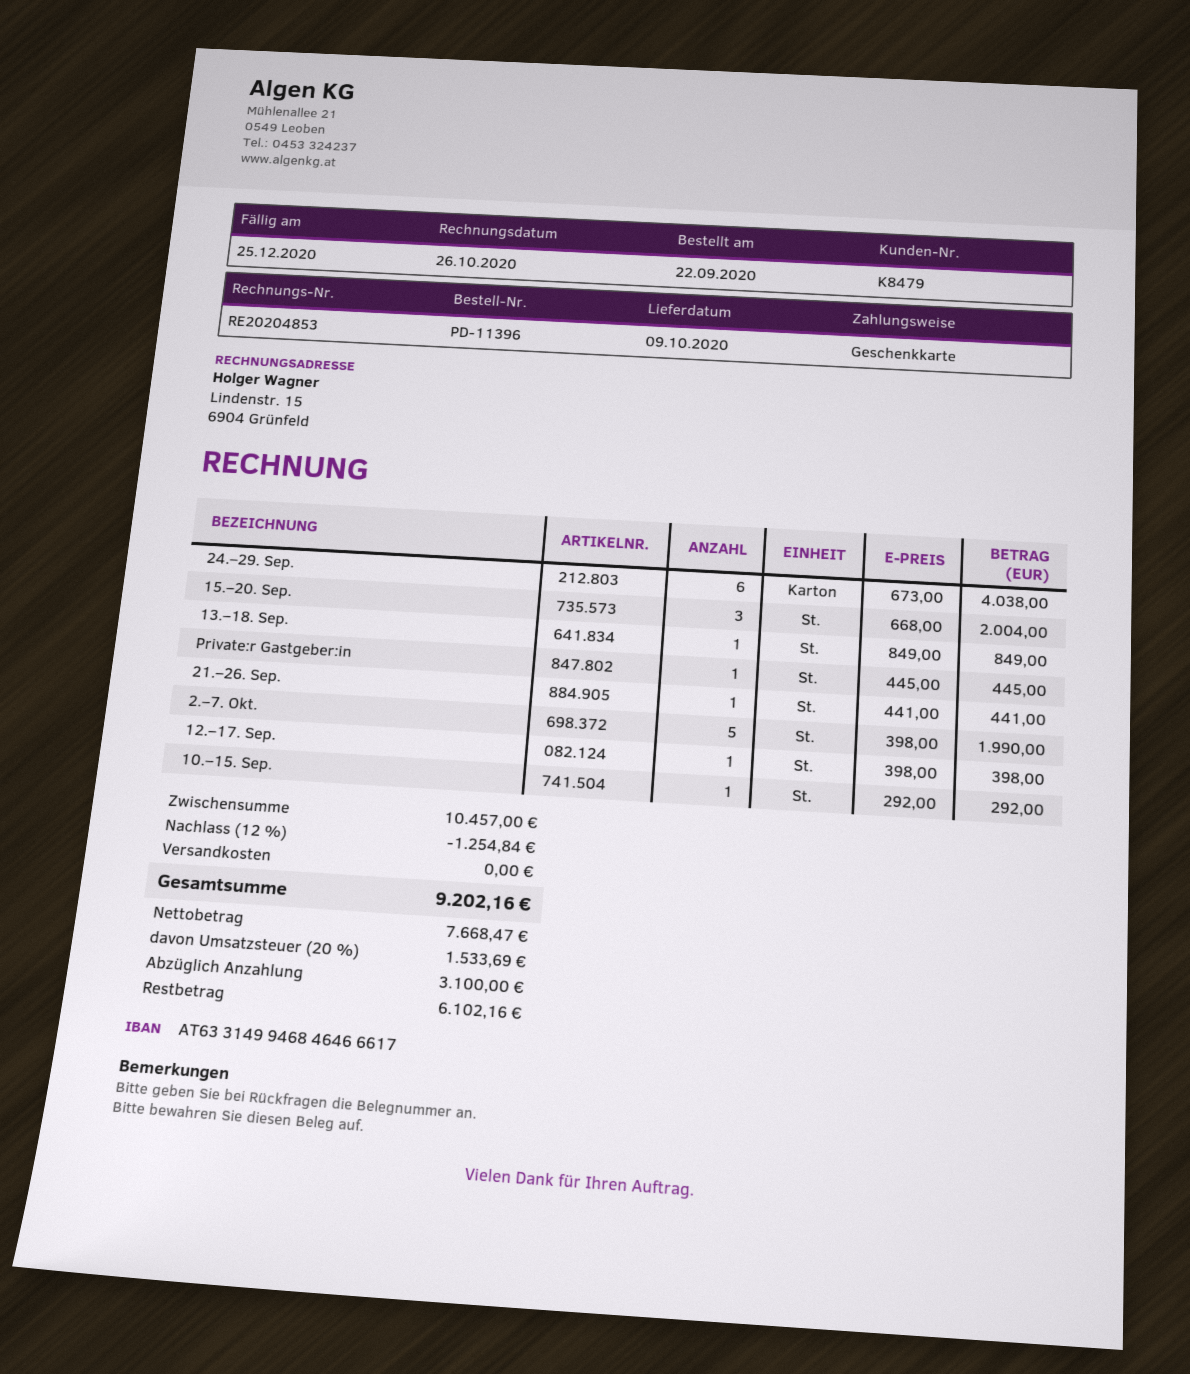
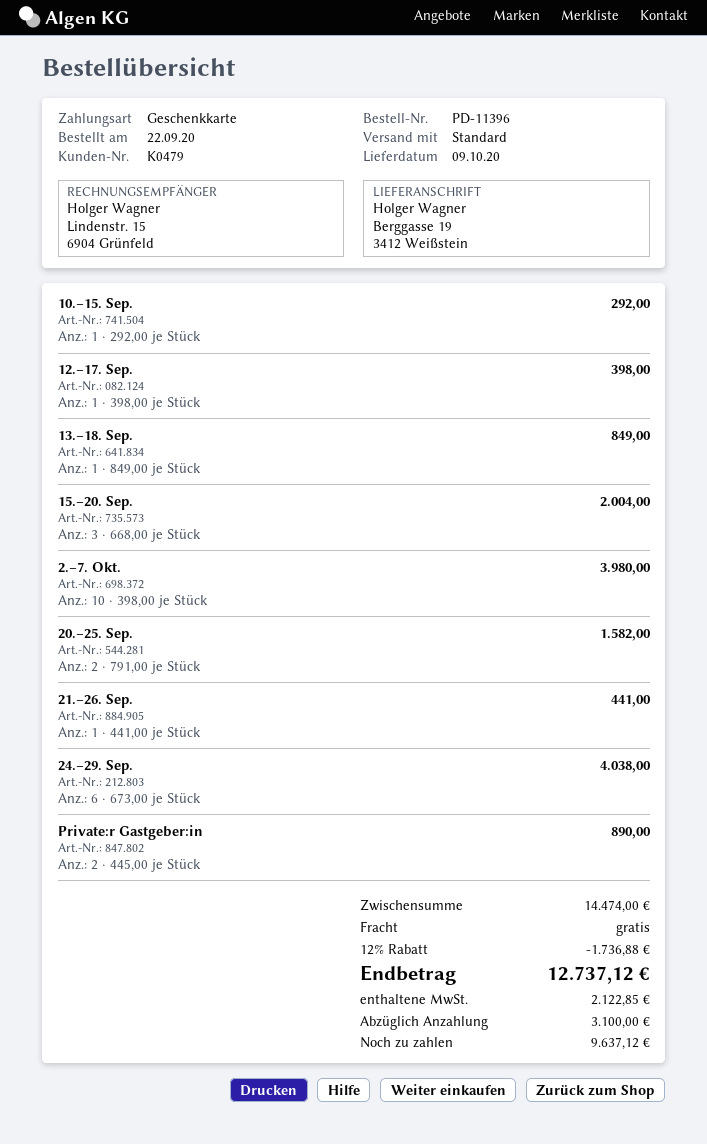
customer number: K8479 -> K0479
Private:r Gastgeber:in: 1 x 445.00 = 445.00 -> 2 x 445.00 = 890.00
2.–7. Okt.: 5 x 398.00 = 1990.00 -> 10 x 398.00 = 3980.00
20.–25. Sep.: none -> 2 x 791.00 = 1582.00
subtotal: 10457.00 -> 14474.00
discount: 12% = 1254.84 -> 12% = 1736.88
tax: 1533.69 -> 2122.85
total: 9202.16 -> 12737.12
balance: 6102.16 -> 9637.12

